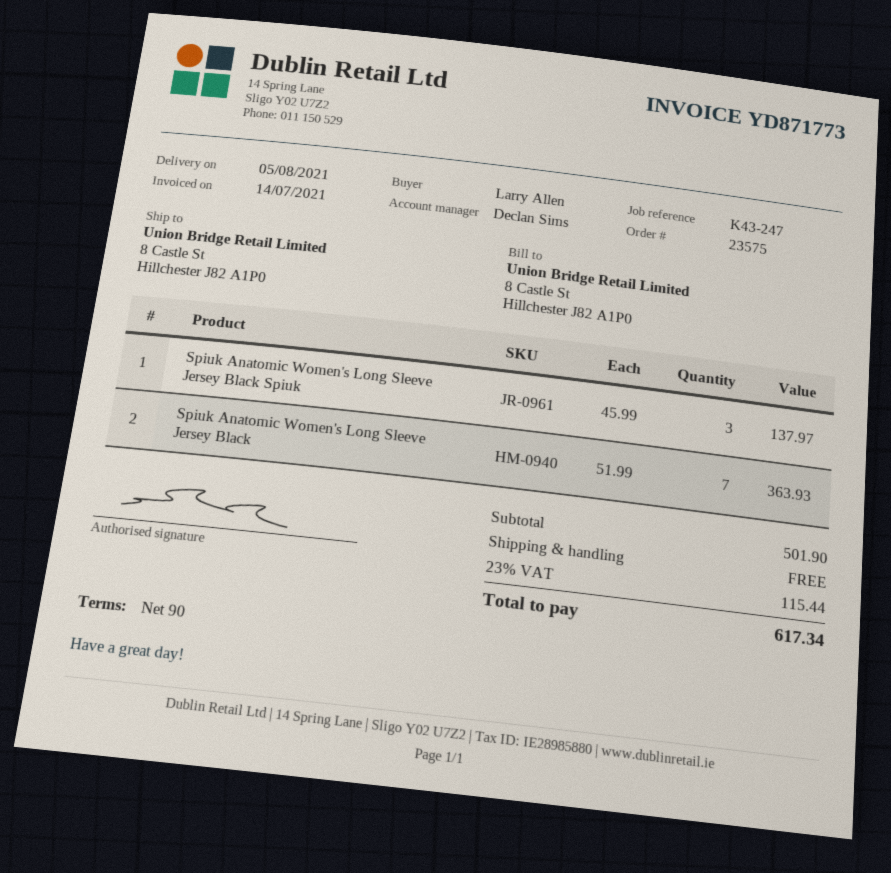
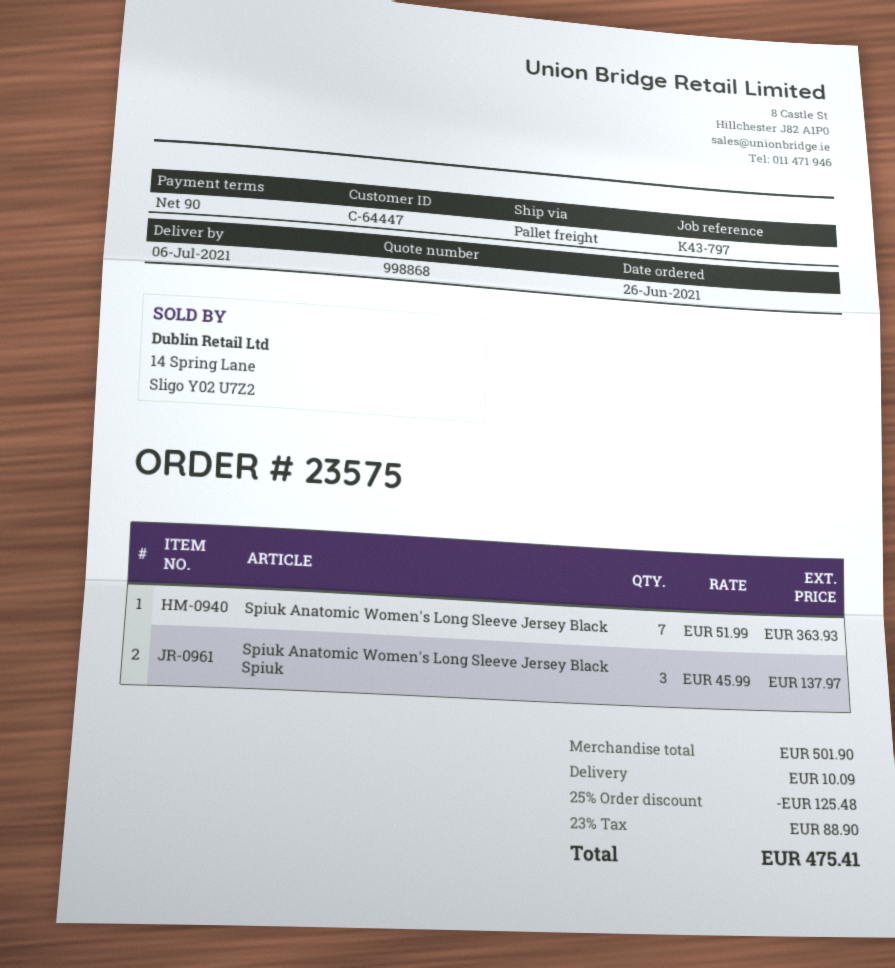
delivery date: 2021-08-05 -> 2021-07-06
reference: K43-247 -> K43-797
discount: none -> 25% = 125.48
shipping: 0.00 -> 10.09
tax: 23% = 115.44 -> 23% = 88.90
total: 617.34 -> 475.41

